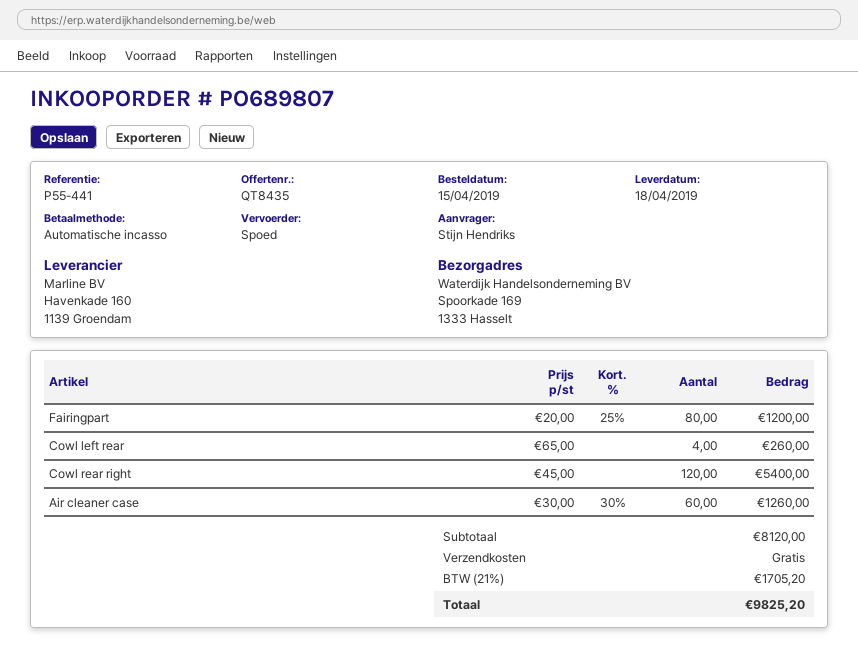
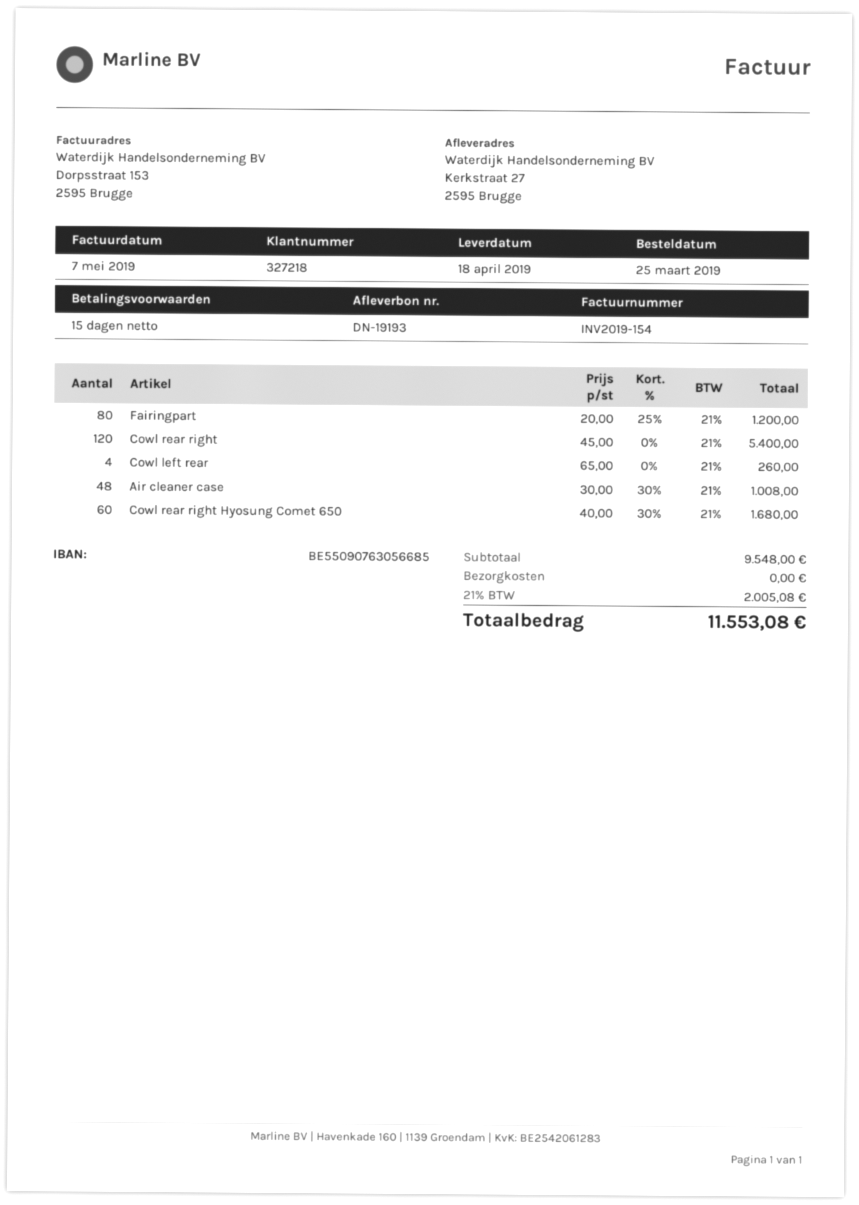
order date: 2019-04-15 -> 2019-03-25
ship to: Spoorkade 169, 1333 Hasselt -> Kerkstraat 27, 2595 Brugge
Air cleaner case: 60 x 30.00 - 30% = 1260.00 -> 48 x 30.00 - 30% = 1008.00
Cowl rear right Hyosung Comet 650: none -> 60 x 40.00 - 30% = 1680.00
subtotal: 8120.00 -> 9548.00
tax: 21% = 1705.20 -> 21% = 2005.08
total: 9825.20 -> 11553.08

